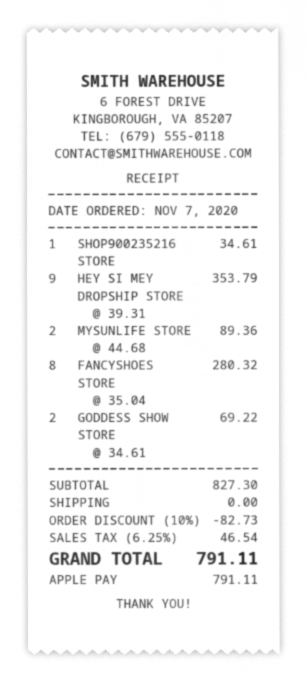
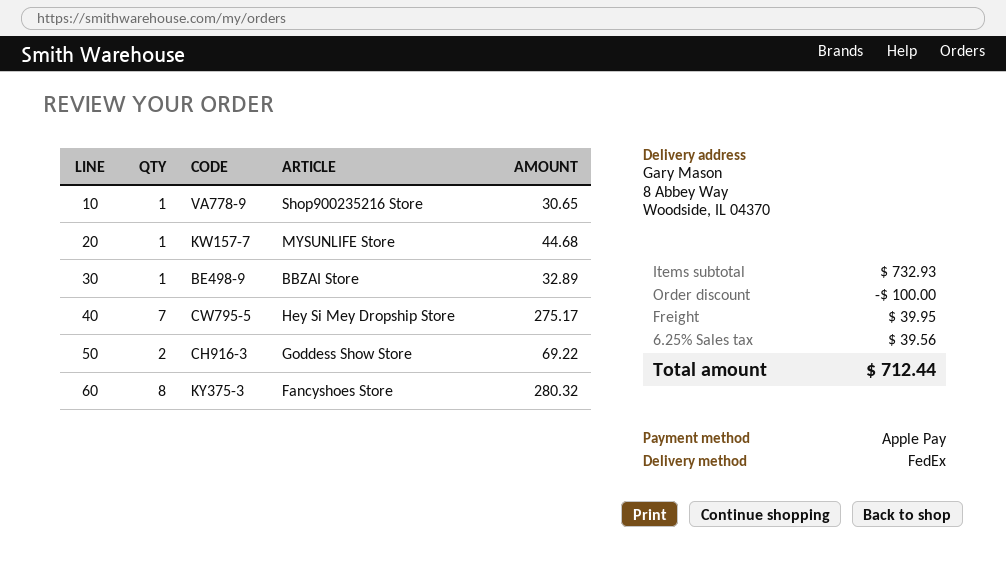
SHOP900235216 STORE: 1 for 34.61 -> 1 for 30.65
HEY SI MEY DROPSHIP STORE: 9 for 353.79 -> 7 for 275.17
MYSUNLIFE STORE: 2 for 89.36 -> 1 for 44.68
BBZAI Store: none -> 1 for 32.89
subtotal: 827.30 -> 732.93
discount: 82.73 -> 100.00
shipping: 0.00 -> 39.95
tax: 6.25% = 46.54 -> 6.25% = 39.56
total: 791.11 -> 712.44

